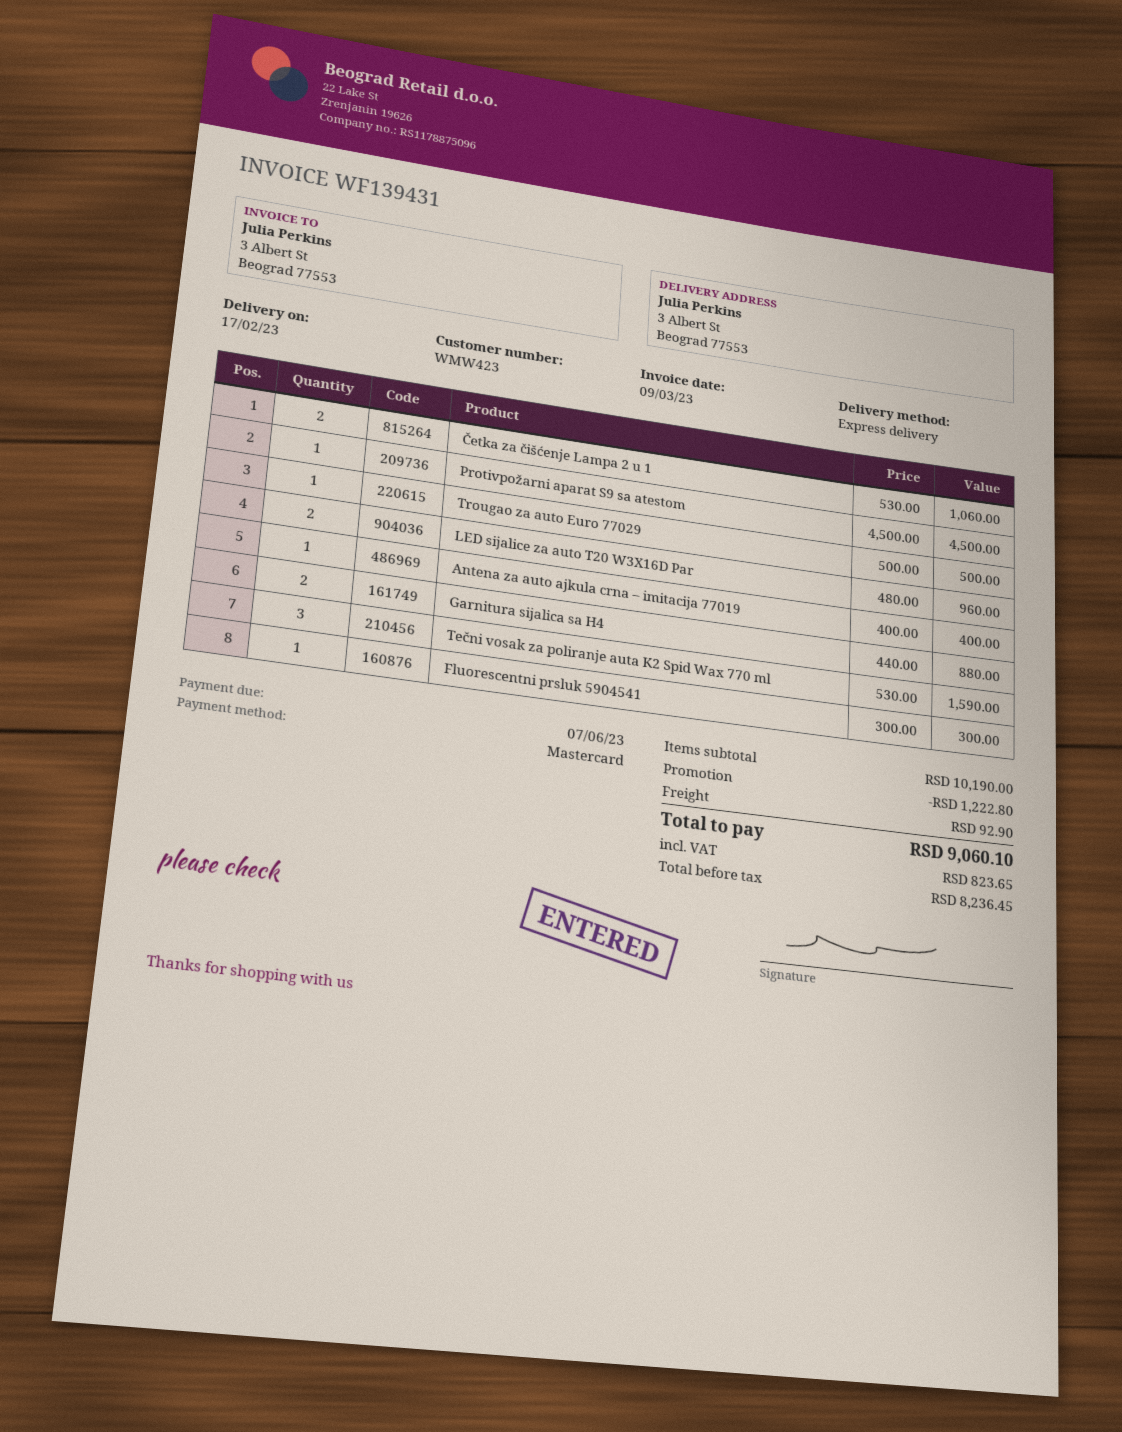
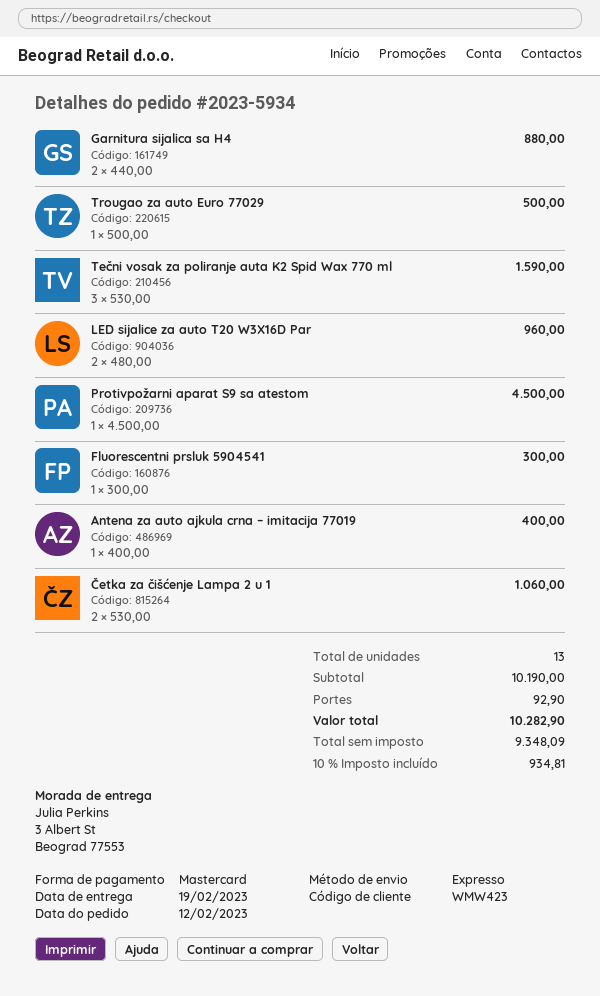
delivery date: 2023-02-17 -> 2023-02-19
discount: 1222.80 -> none
net: 8236.45 -> 9348.09
tax: 823.65 -> 934.81
total: 9060.10 -> 10282.90

